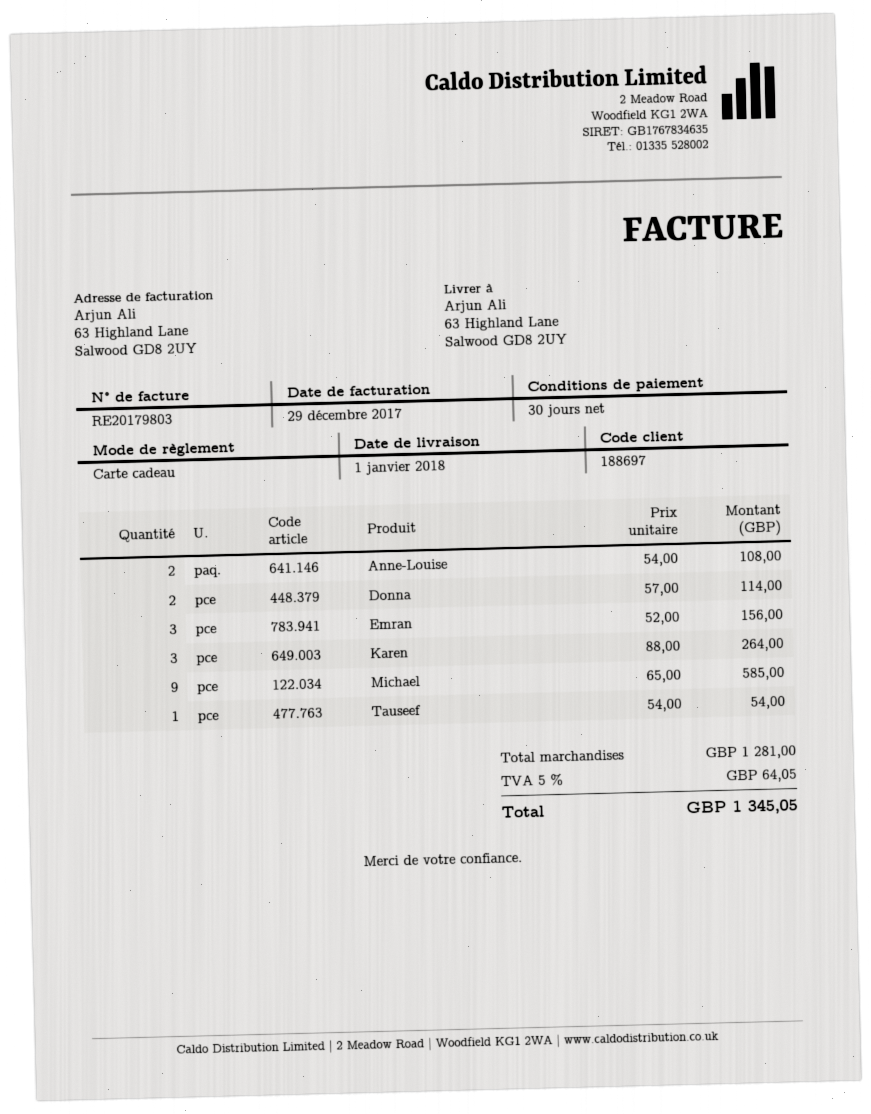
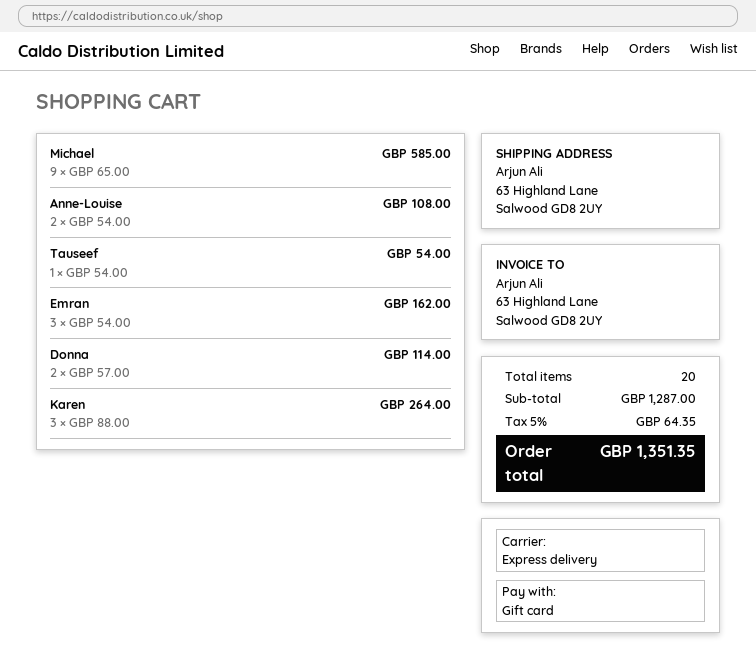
Emran: 3 x 52.00 = 156.00 -> 3 x 54.00 = 162.00
subtotal: 1281.00 -> 1287.00
tax: 5% = 64.05 -> 5% = 64.35
total: 1345.05 -> 1351.35

